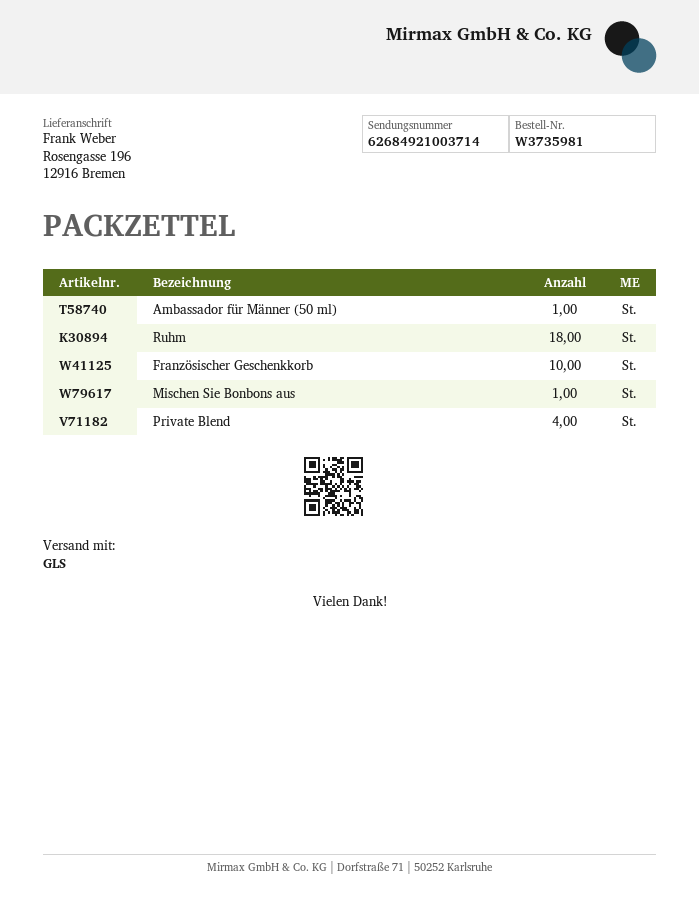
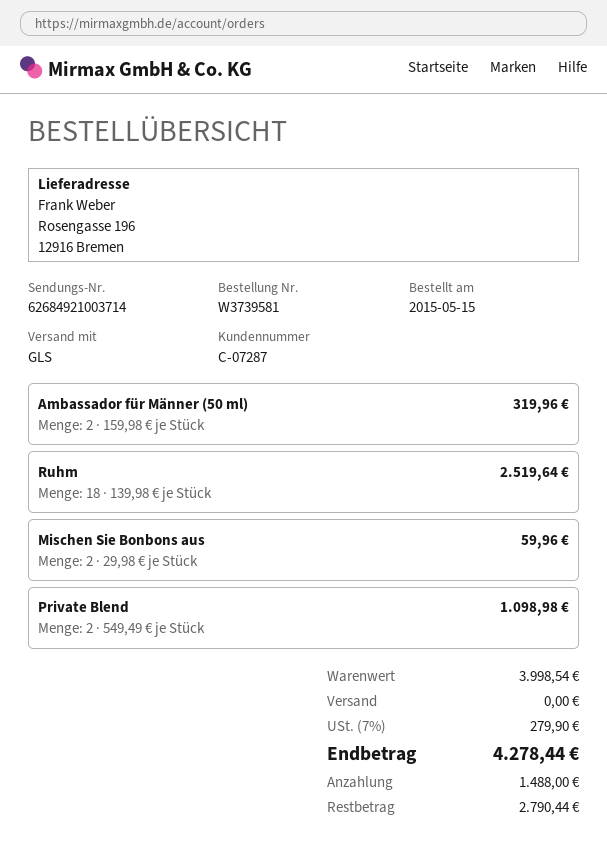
order number: W3735981 -> W3739581
Ambassador für Männer (50 ml): 1 -> 2
Französischer Geschenkkorb: 10 -> none
Mischen Sie Bonbons aus: 1 -> 2
Private Blend: 4 -> 2

